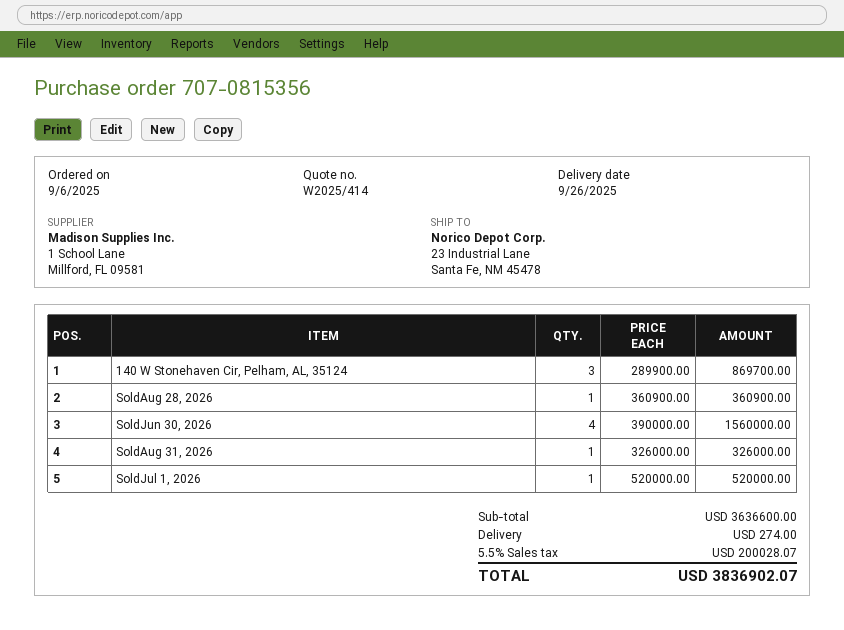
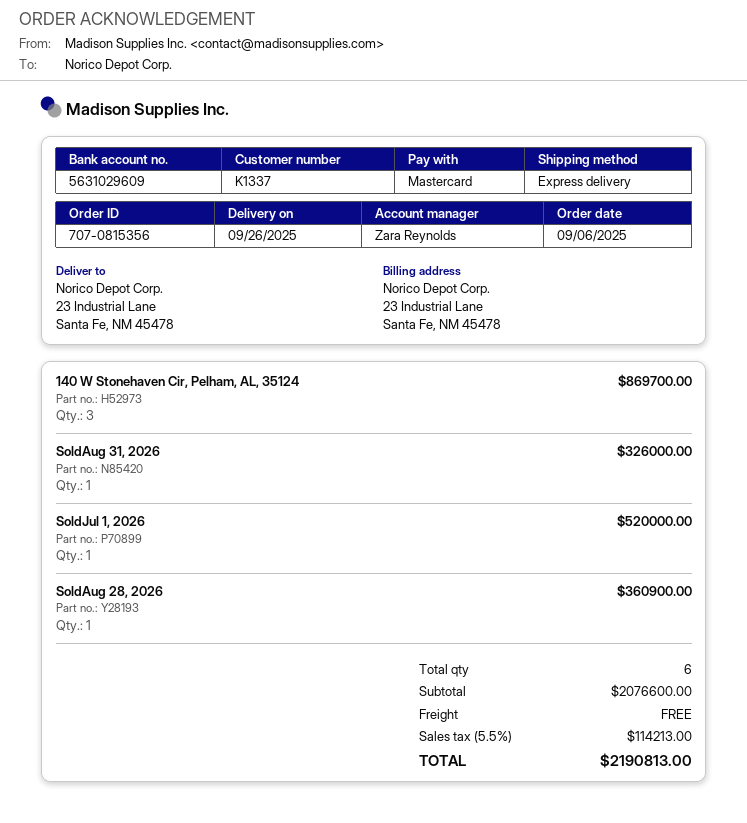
SoldJun 30, 2026: 4 for 1560000.00 -> none
subtotal: 3636600.00 -> 2076600.00
shipping: 274.00 -> 0.00
tax: 5.5% = 200028.07 -> 5.5% = 114213.00
total: 3836902.07 -> 2190813.00

